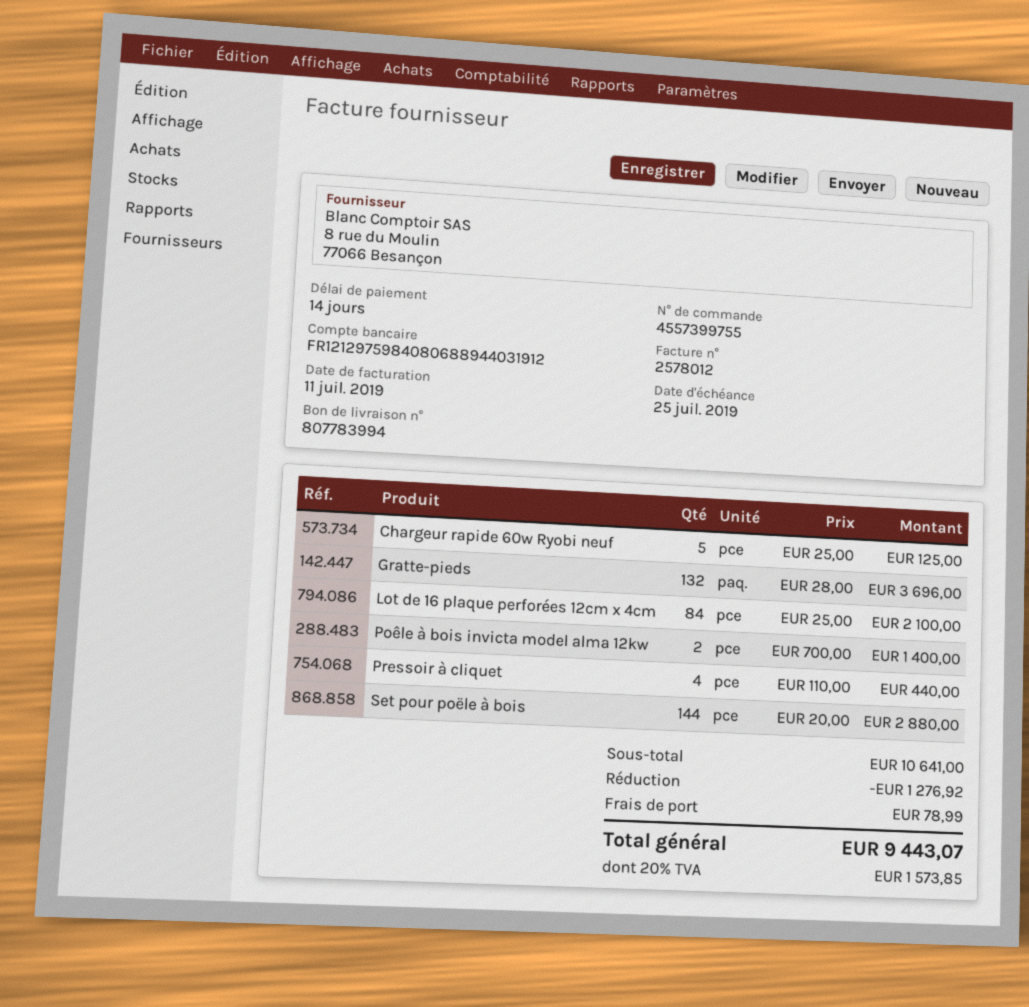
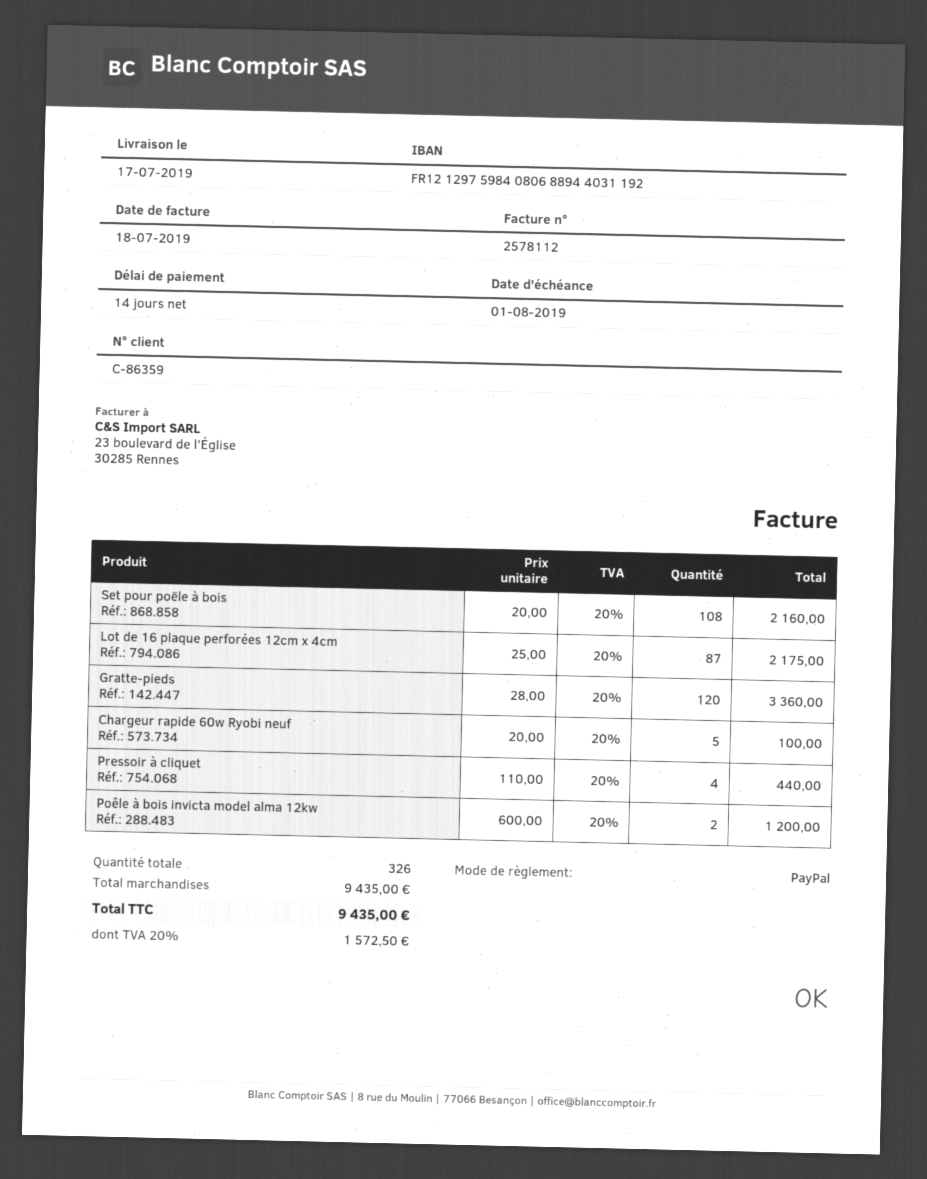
invoice number: 2578012 -> 2578112
invoice date: 2019-07-11 -> 2019-07-18
due date: 2019-07-25 -> 2019-08-01
bank account: FR1212975984080688944031912 -> FR1212975984080688944031192
Chargeur rapide 60w Ryobi neuf: 5 x 25.00 = 125.00 -> 5 x 20.00 = 100.00
Gratte-pieds: 132 x 28.00 = 3696.00 -> 120 x 28.00 = 3360.00
Lot de 16 plaque perforées 12cm x 4cm: 84 x 25.00 = 2100.00 -> 87 x 25.00 = 2175.00
Poêle à bois invicta model alma 12kw: 2 x 700.00 = 1400.00 -> 2 x 600.00 = 1200.00
Set pour poële à bois: 144 x 20.00 = 2880.00 -> 108 x 20.00 = 2160.00
subtotal: 10641.00 -> 9435.00
discount: 1276.92 -> none
shipping: 78.99 -> none
tax: 20% = 1573.85 -> 20% = 1572.50
total: 9443.07 -> 9435.00

